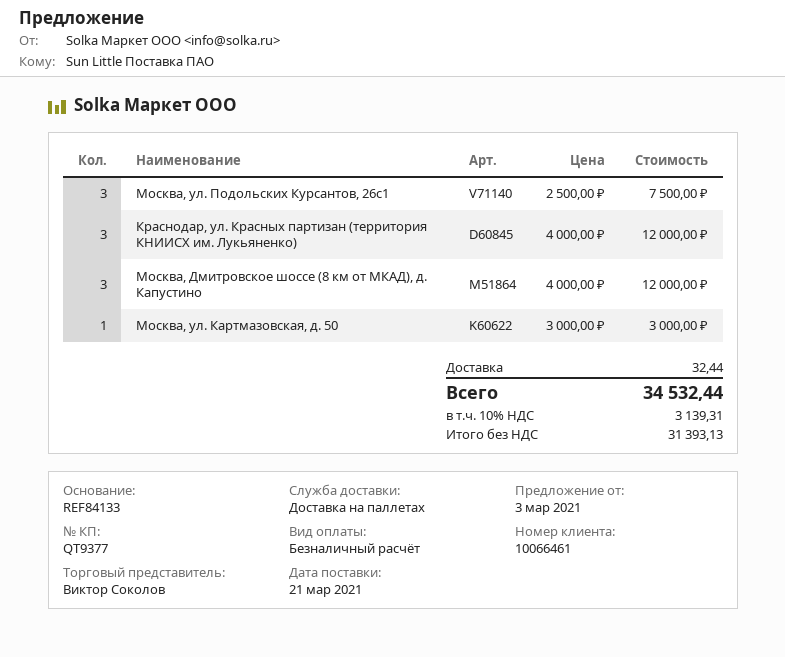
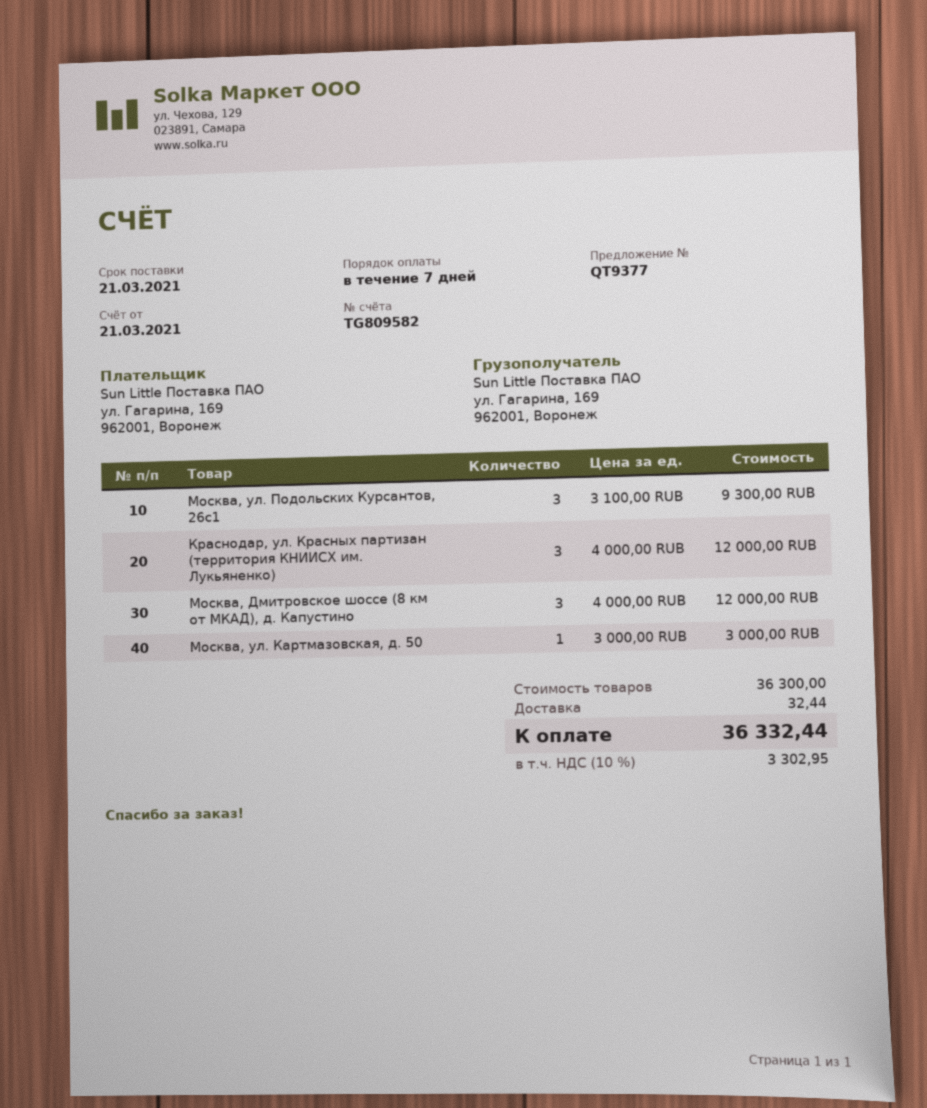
Москва, ул. Подольских Курсантов, 26с1: 3 x 2500.00 = 7500.00 -> 3 x 3100.00 = 9300.00
tax: 10% = 3139.31 -> 10% = 3302.95
total: 34532.44 -> 36332.44

